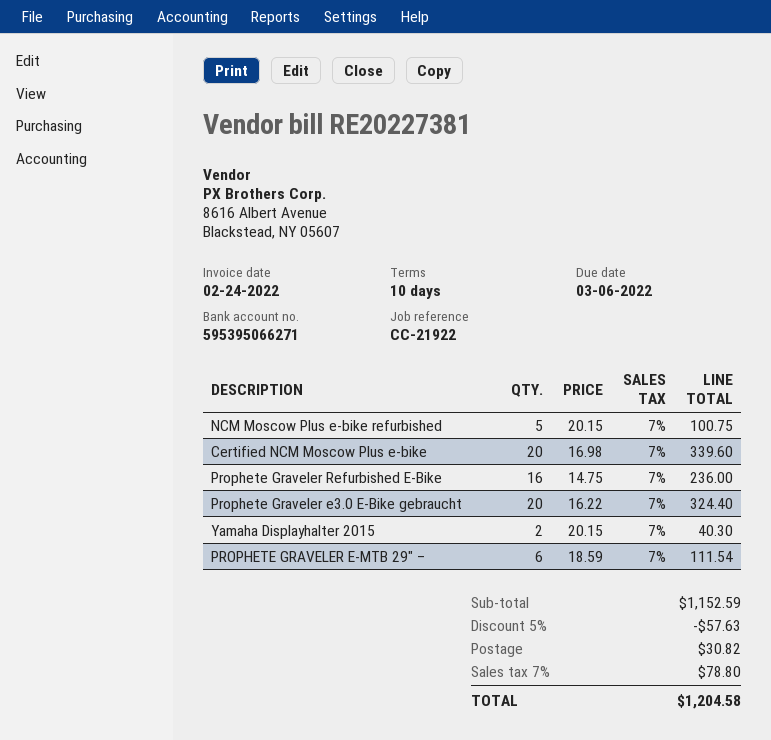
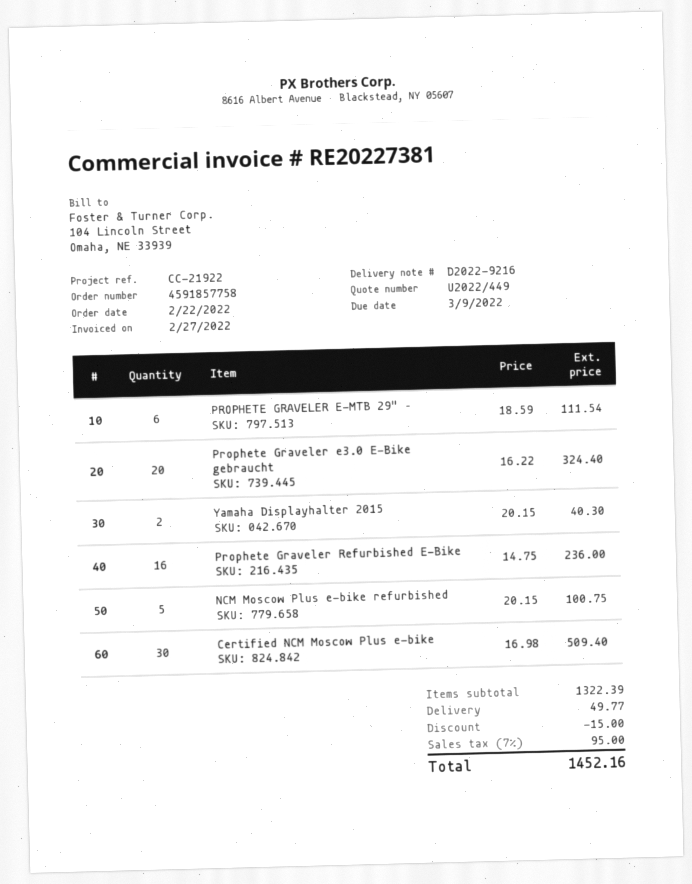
invoice date: 2022-02-24 -> 2022-02-27
due date: 2022-03-06 -> 2022-03-09
Certified NCM Moscow Plus e-bike: 20 x 16.98 = 339.60 -> 30 x 16.98 = 509.40
subtotal: 1152.59 -> 1322.39
discount: 57.63 -> 15.00
shipping: 30.82 -> 49.77
tax: 7% = 78.80 -> 7% = 95.00
total: 1204.58 -> 1452.16

